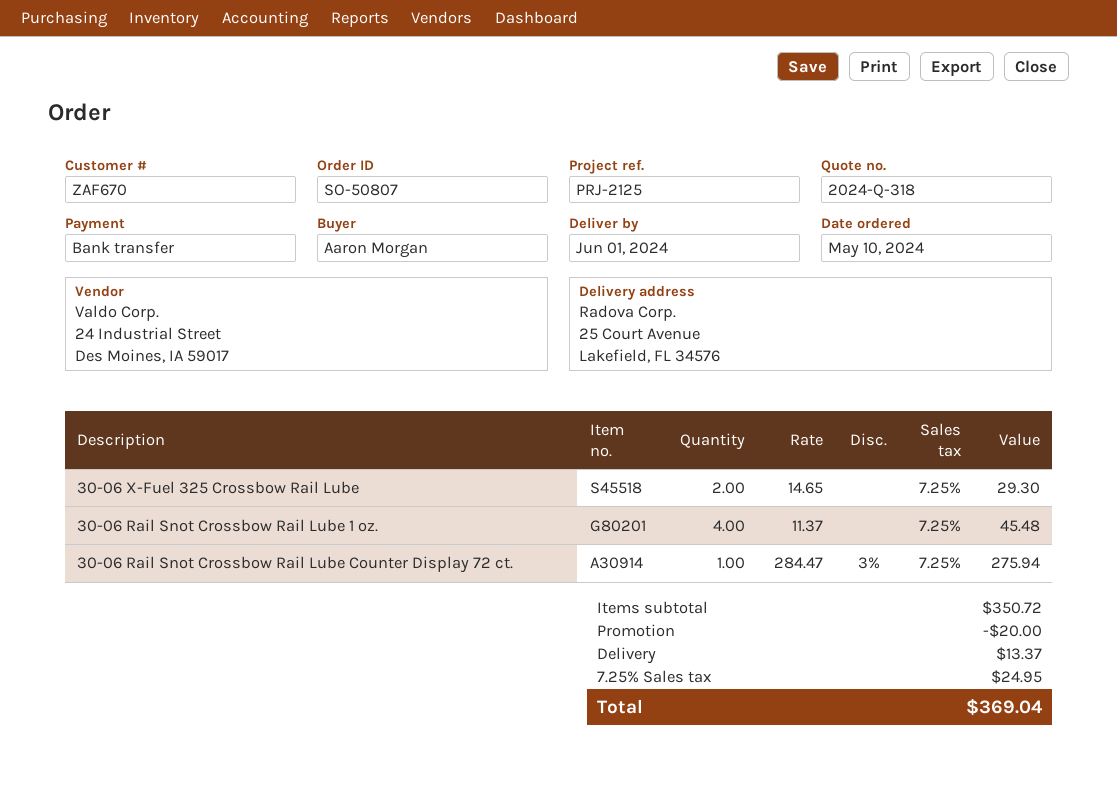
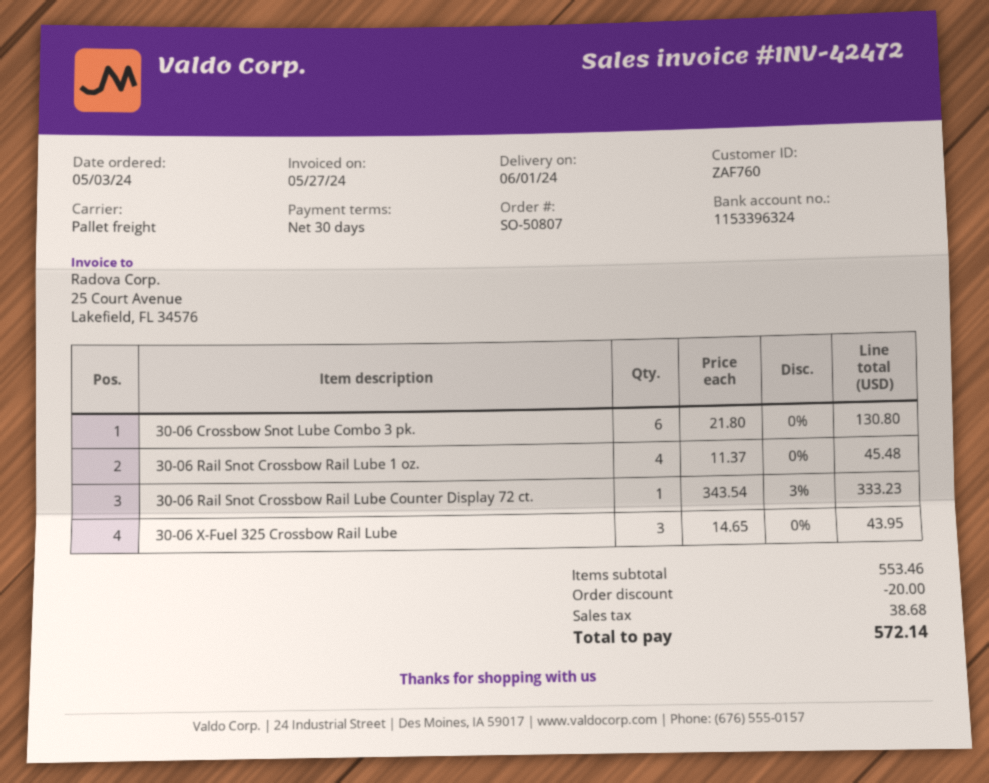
order date: 2024-05-10 -> 2024-05-03
customer number: ZAF670 -> ZAF760
30-06 X-Fuel 325 Crossbow Rail Lube: 2 x 14.65 = 29.30 -> 3 x 14.65 = 43.95
30-06 Rail Snot Crossbow Rail Lube Counter Display 72 ct.: 1 x 284.47 - 3% = 275.94 -> 1 x 343.54 - 3% = 333.23
30-06 Crossbow Snot Lube Combo 3 pk.: none -> 6 x 21.80 = 130.80
subtotal: 350.72 -> 553.46
shipping: 13.37 -> none
tax: 24.95 -> 38.68
total: 369.04 -> 572.14

